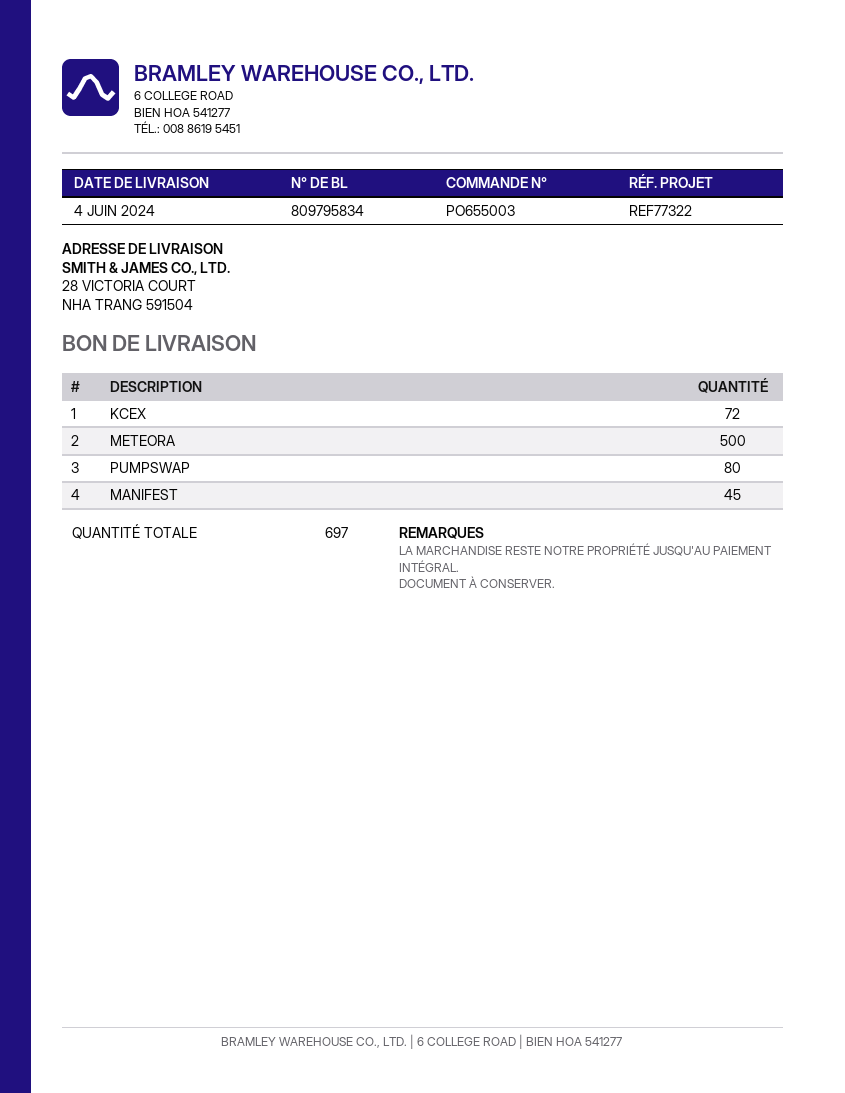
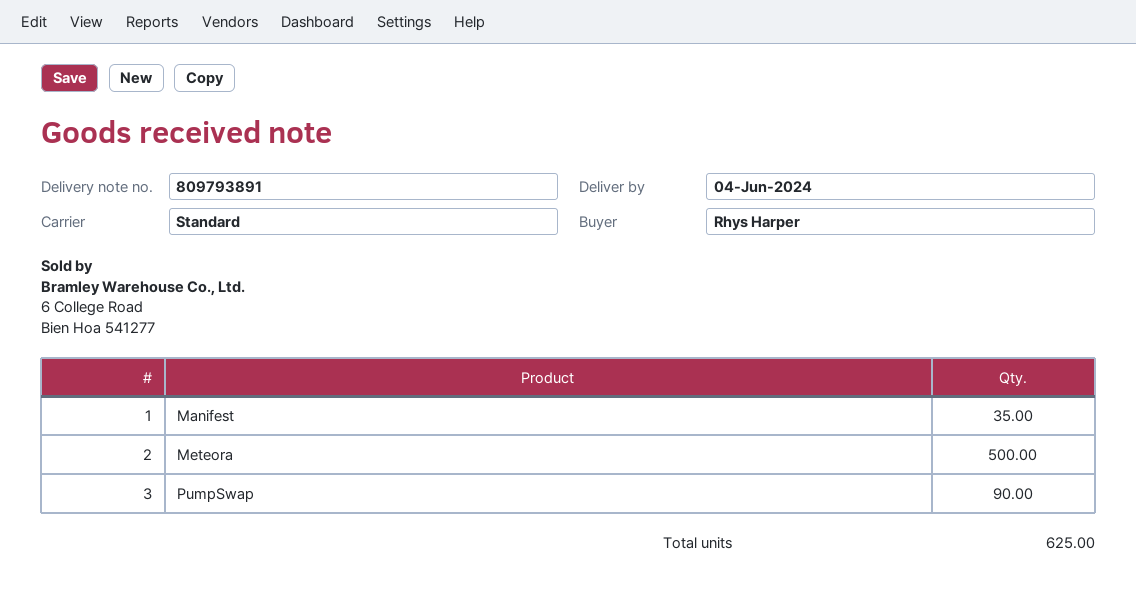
delivery note number: 809795834 -> 809793891
KCEX: 72 -> none
PUMPSWAP: 80 -> 90
MANIFEST: 45 -> 35
total quantity: 697 -> 625

